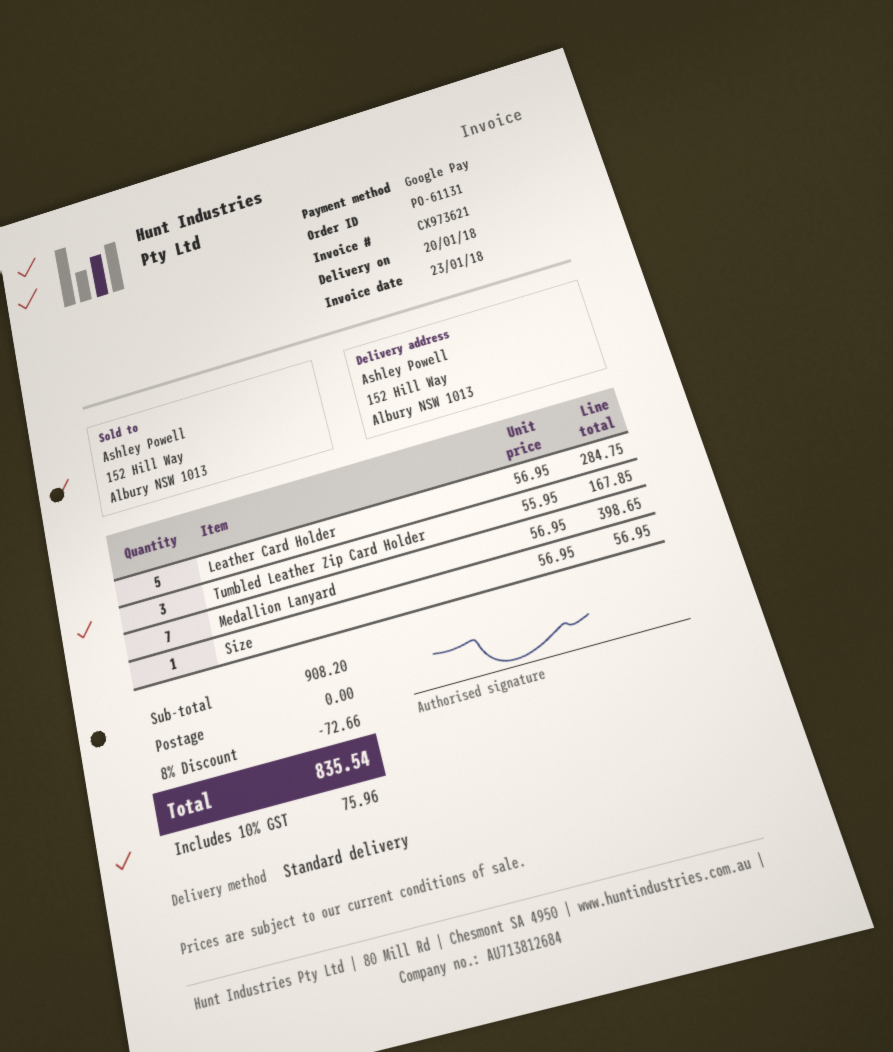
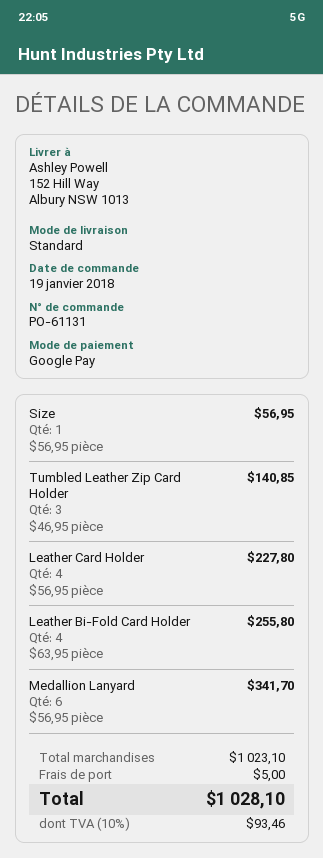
Leather Card Holder: 5 x 56.95 = 284.75 -> 4 x 56.95 = 227.80
Tumbled Leather Zip Card Holder: 3 x 55.95 = 167.85 -> 3 x 46.95 = 140.85
Medallion Lanyard: 7 x 56.95 = 398.65 -> 6 x 56.95 = 341.70
Leather Bi-Fold Card Holder: none -> 4 x 63.95 = 255.80
subtotal: 908.20 -> 1023.10
discount: 8% = 72.66 -> none
shipping: 0.00 -> 5.00
tax: 10% = 75.96 -> 10% = 93.46
total: 835.54 -> 1028.10

